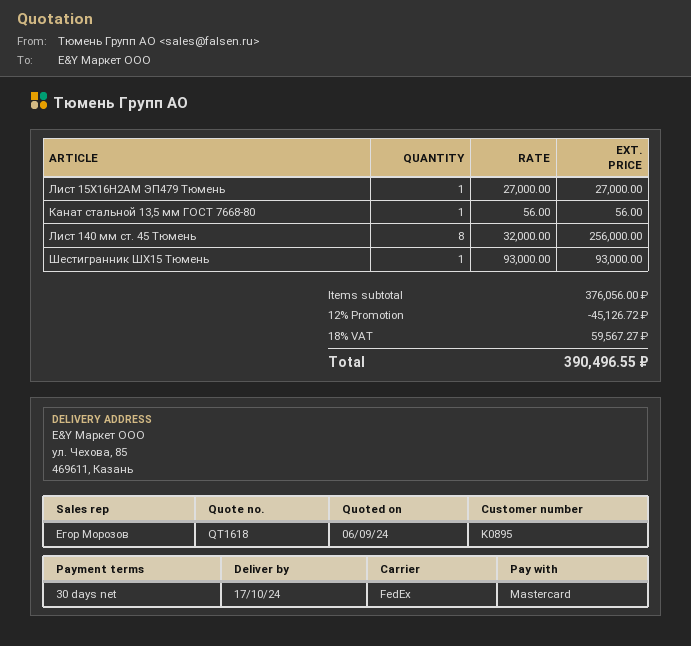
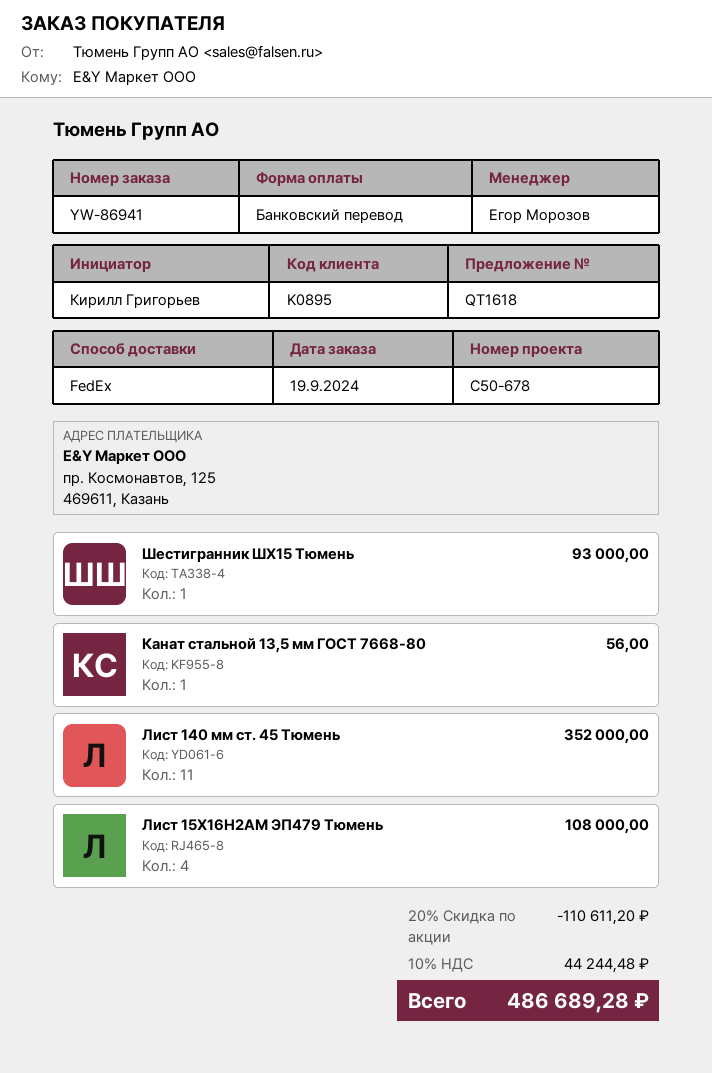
payment method: Mastercard -> bank transfer
Лист 15Х16Н2АМ ЭП479 Тюмень: 1 for 27000.00 -> 4 for 108000.00
Лист 140 мм ст. 45 Тюмень: 8 for 256000.00 -> 11 for 352000.00
discount: 12% = 45126.72 -> 20% = 110611.20
tax: 18% = 59567.27 -> 10% = 44244.48
total: 390496.55 -> 486689.28

